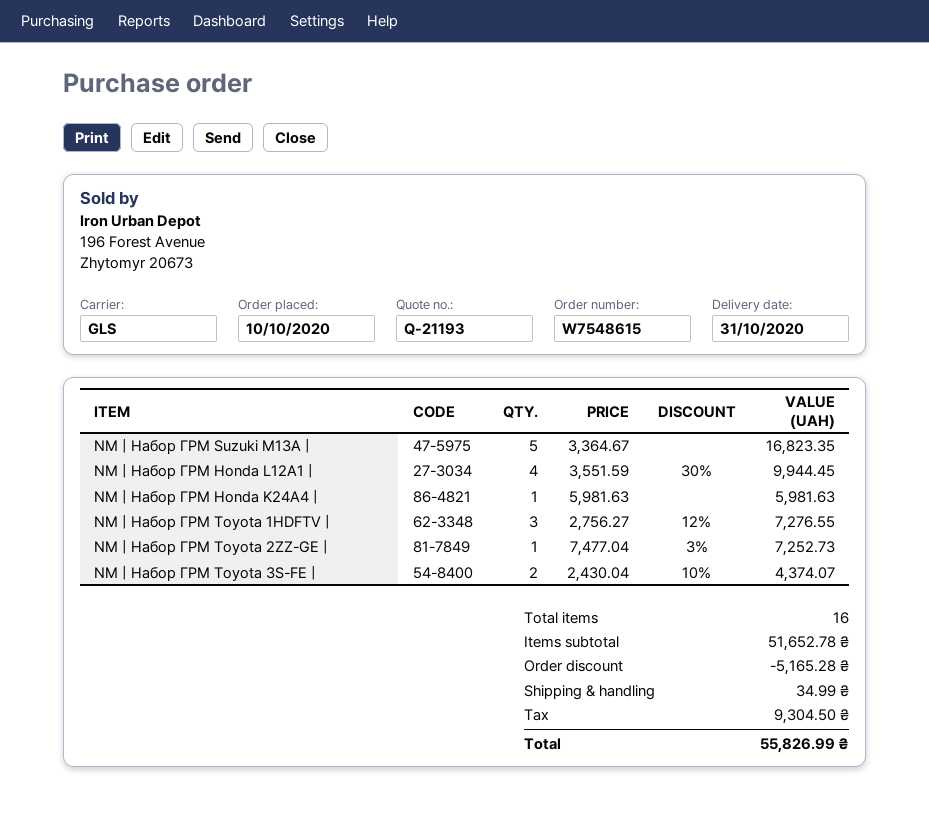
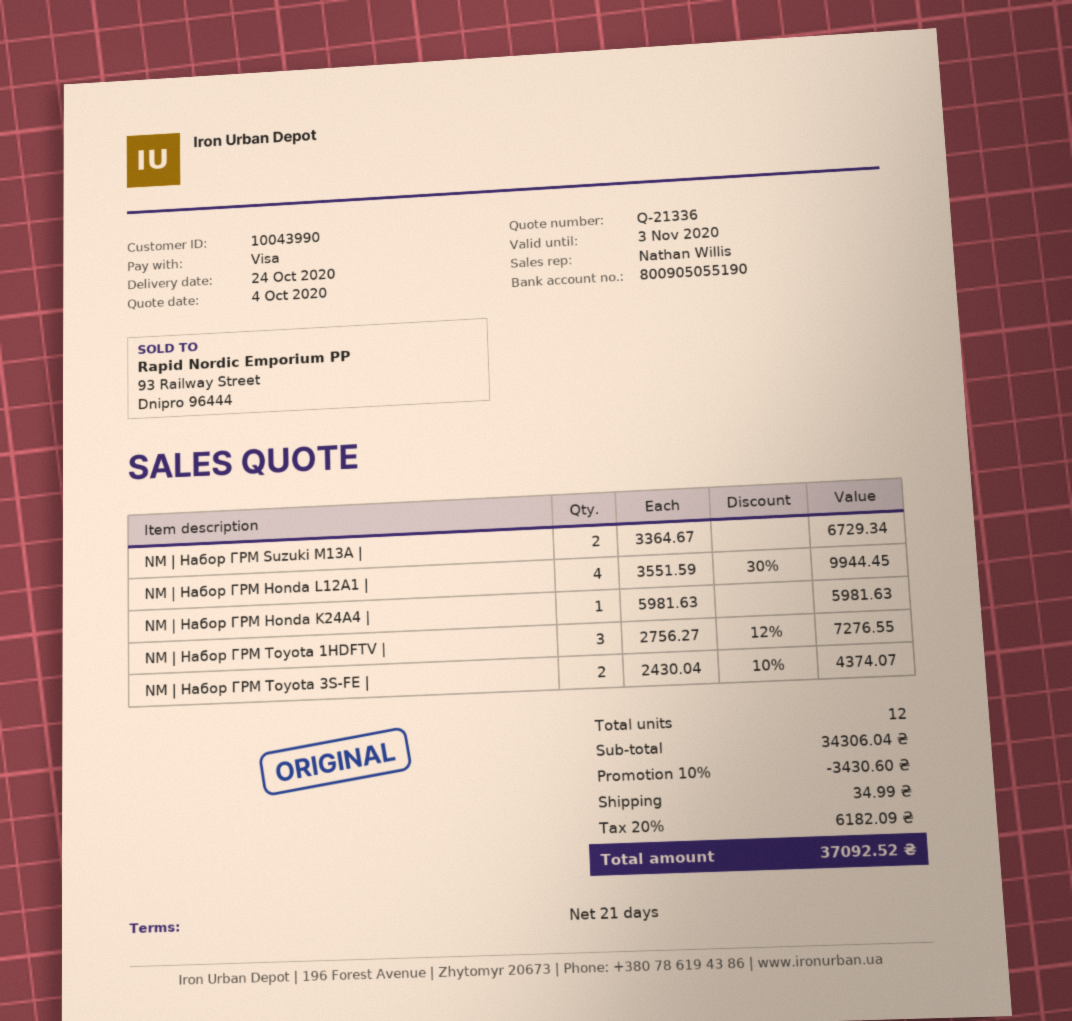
quote number: Q-21193 -> Q-21336
delivery date: 2020-10-31 -> 2020-10-24
NM | Набор ГРМ Suzuki M13A |: 5 x 3364.67 = 16823.35 -> 2 x 3364.67 = 6729.34
NM | Набор ГРМ Toyota 2ZZ-GE |: 1 x 7477.04 - 3% = 7252.73 -> none
total quantity: 16 -> 12
subtotal: 51652.78 -> 34306.04
discount: 5165.28 -> 3430.60
tax: 9304.50 -> 6182.09
total: 55826.99 -> 37092.52

